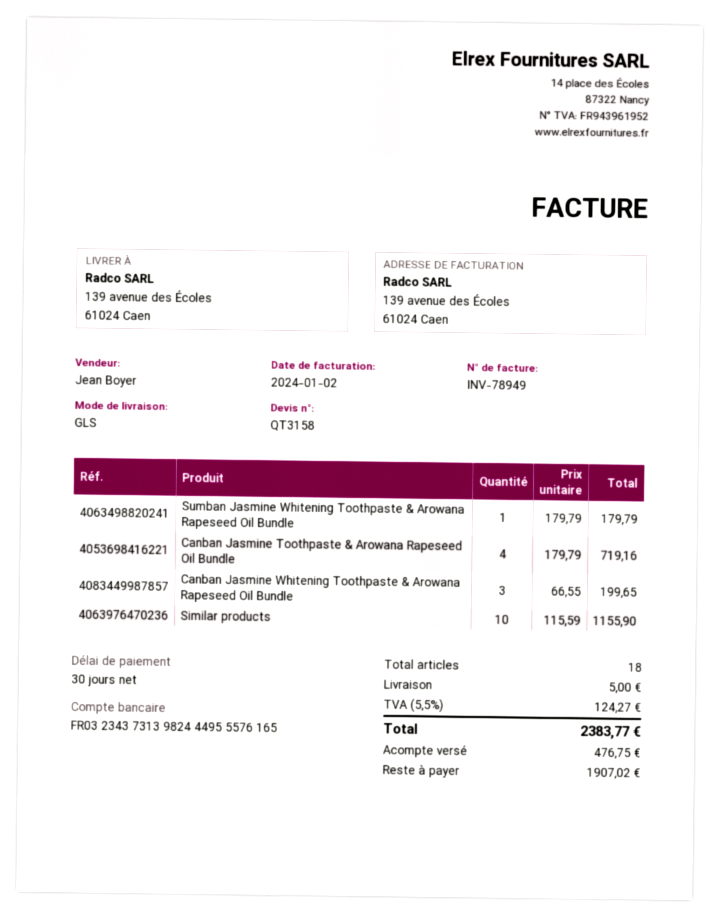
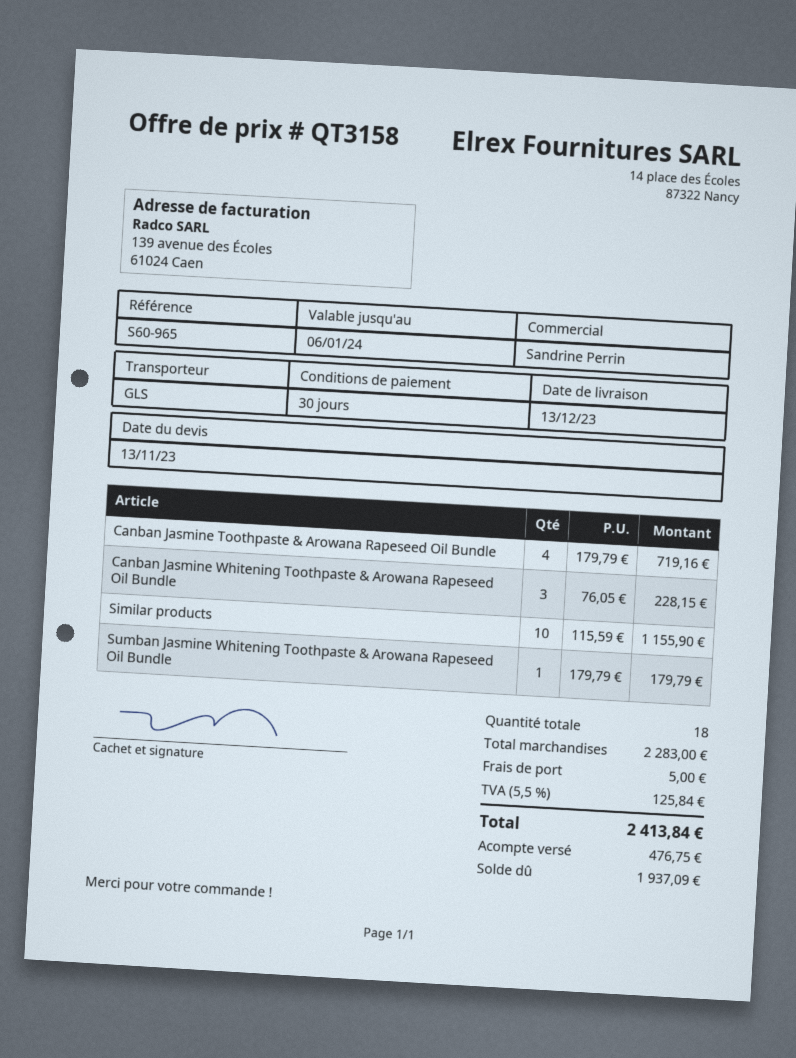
sales rep: Jean Boyer -> Sandrine Perrin
Canban Jasmine Whitening Toothpaste & Arowana Rapeseed Oil Bundle: 3 x 66.55 = 199.65 -> 3 x 76.05 = 228.15
tax: 5.5% = 124.27 -> 5.5% = 125.84
total: 2383.77 -> 2413.84
balance: 1907.02 -> 1937.09

